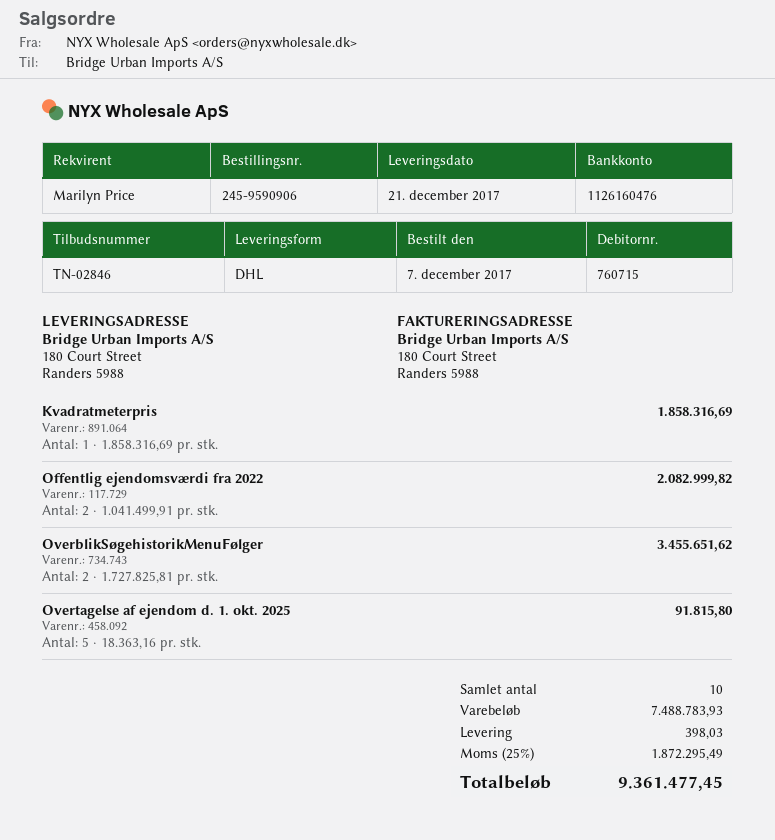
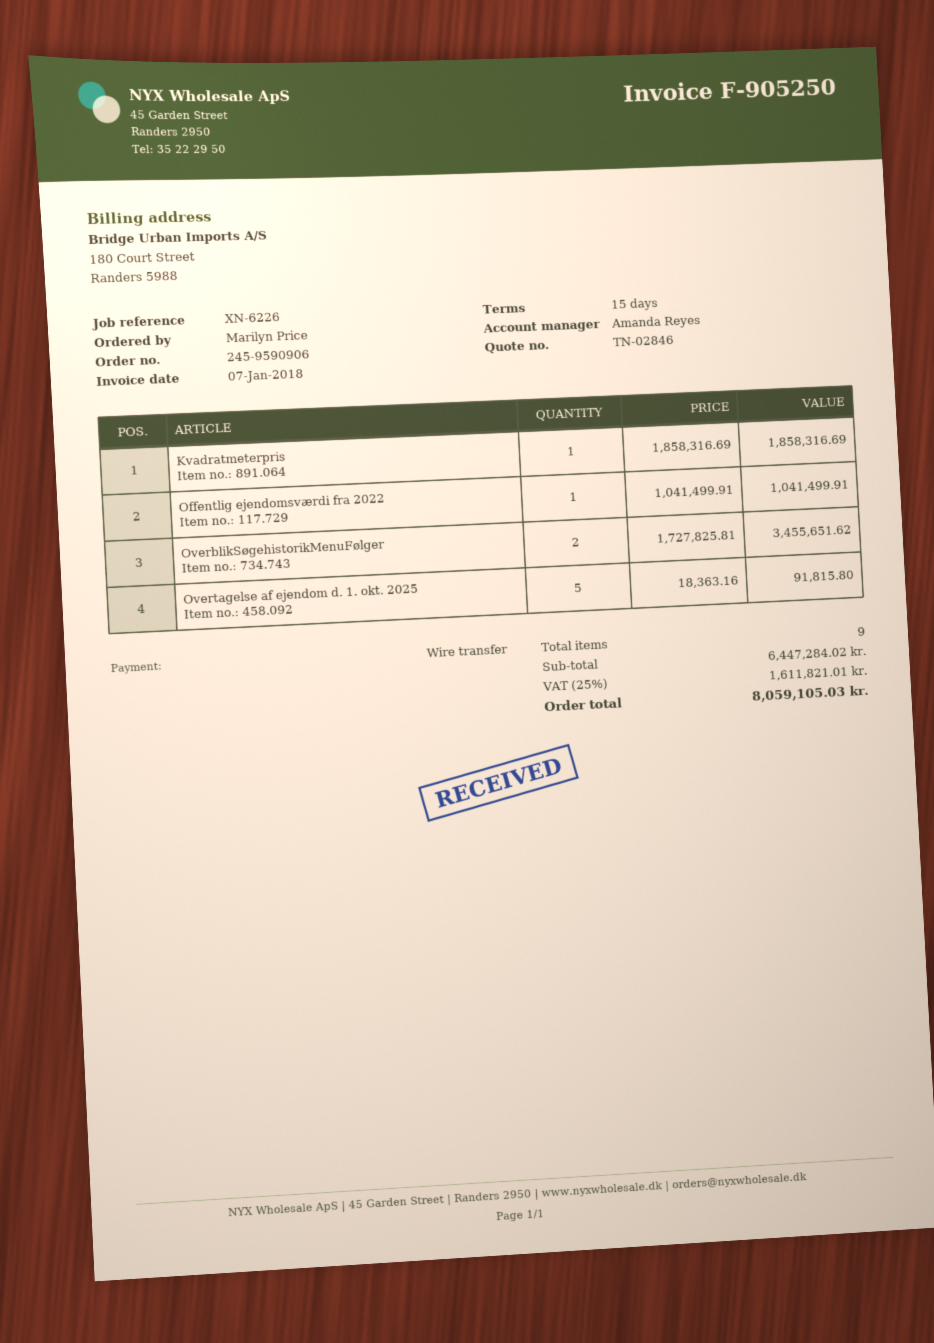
Offentlig ejendomsværdi fra 2022: 2 x 1041499.91 = 2082999.82 -> 1 x 1041499.91 = 1041499.91
total quantity: 10 -> 9
subtotal: 7488783.93 -> 6447284.02
shipping: 398.03 -> none
tax: 25% = 1872295.49 -> 25% = 1611821.01
total: 9361477.45 -> 8059105.03

